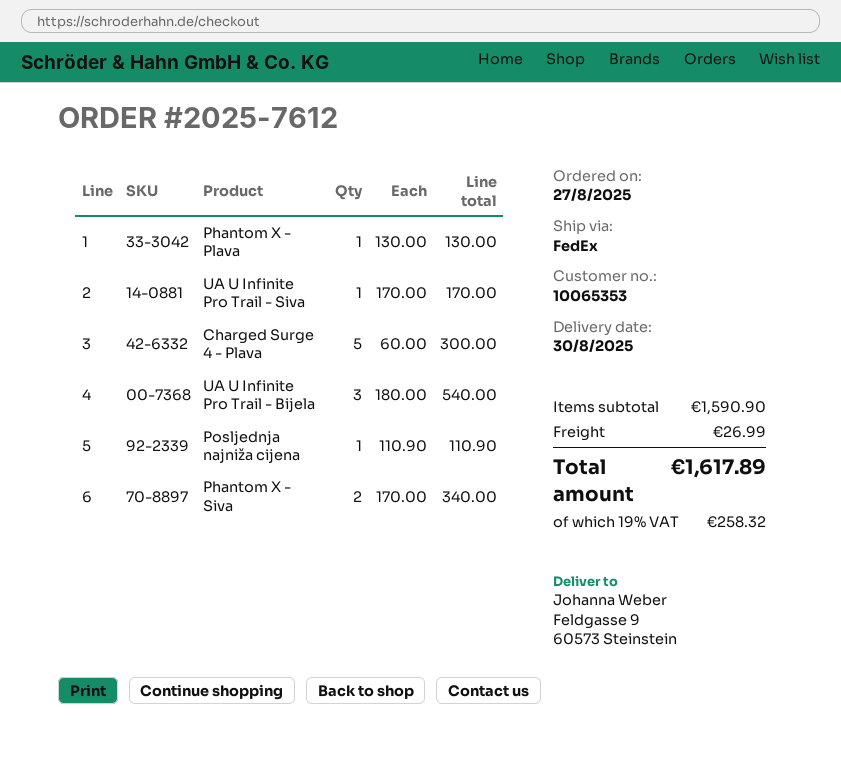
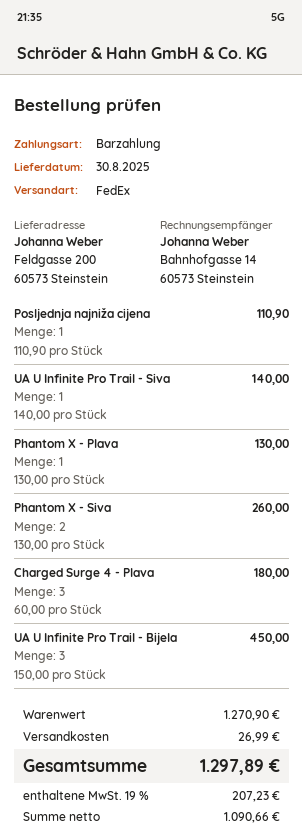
ship to: Feldgasse 9, 60573 Steinstein -> Feldgasse 200, 60573 Steinstein
UA U Infinite Pro Trail - Siva: 1 x 170.00 = 170.00 -> 1 x 140.00 = 140.00
Charged Surge 4 - Plava: 5 x 60.00 = 300.00 -> 3 x 60.00 = 180.00
UA U Infinite Pro Trail - Bijela: 3 x 180.00 = 540.00 -> 3 x 150.00 = 450.00
Phantom X - Siva: 2 x 170.00 = 340.00 -> 2 x 130.00 = 260.00
subtotal: 1590.90 -> 1270.90
tax: 19% = 258.32 -> 19% = 207.23
total: 1617.89 -> 1297.89

